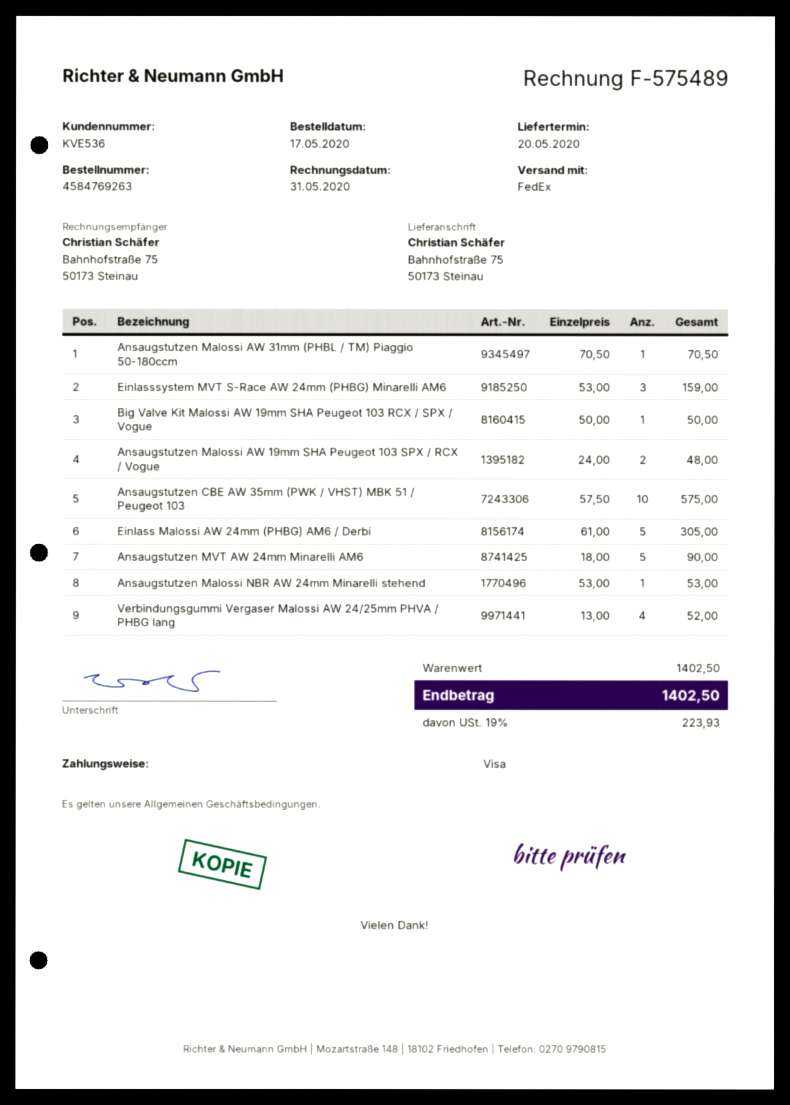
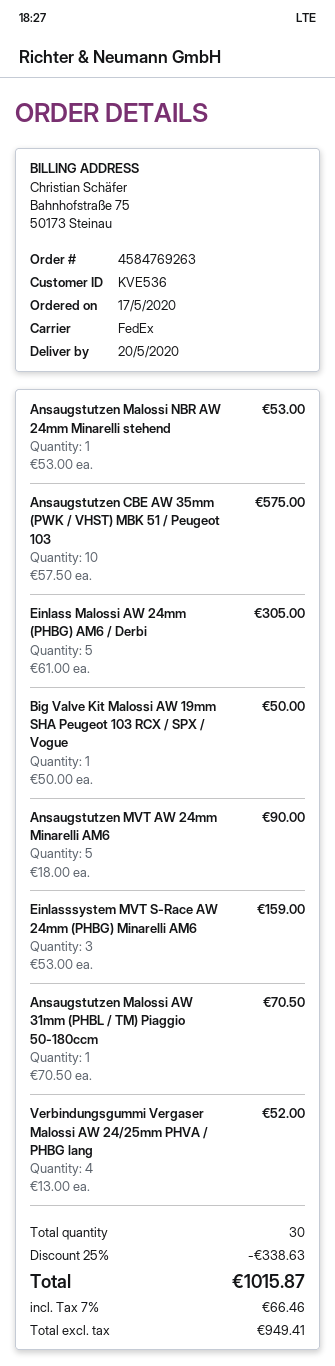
Ansaugstutzen Malossi AW 19mm SHA Peugeot 103 SPX / RCX / Vogue: 2 x 24.00 = 48.00 -> none
discount: none -> 25% = 338.63
tax: 19% = 223.93 -> 7% = 66.46
total: 1402.50 -> 1015.87

